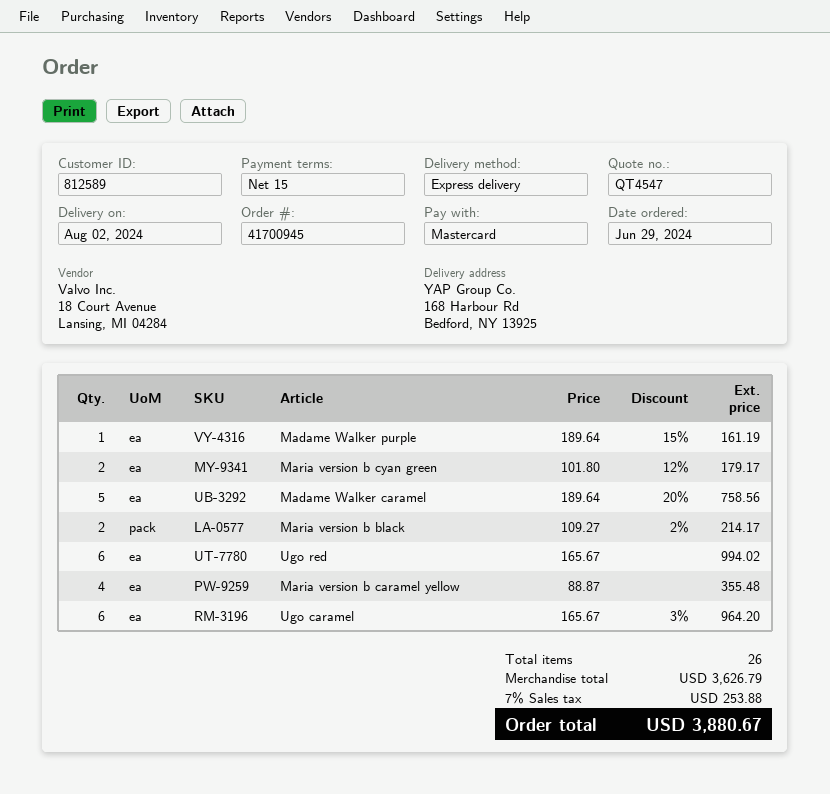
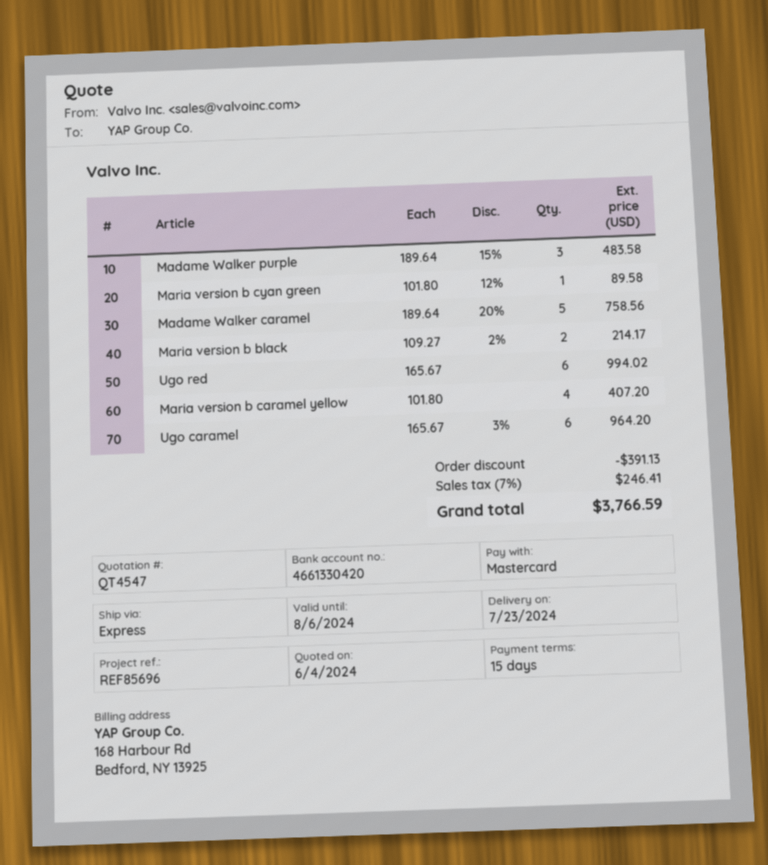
delivery date: 2024-08-02 -> 2024-07-23
Madame Walker purple: 1 x 189.64 - 15% = 161.19 -> 3 x 189.64 - 15% = 483.58
Maria version b cyan green: 2 x 101.80 - 12% = 179.17 -> 1 x 101.80 - 12% = 89.58
Maria version b caramel yellow: 4 x 88.87 = 355.48 -> 4 x 101.80 = 407.20
discount: none -> 391.13
tax: 7% = 253.88 -> 7% = 246.41
total: 3880.67 -> 3766.59

